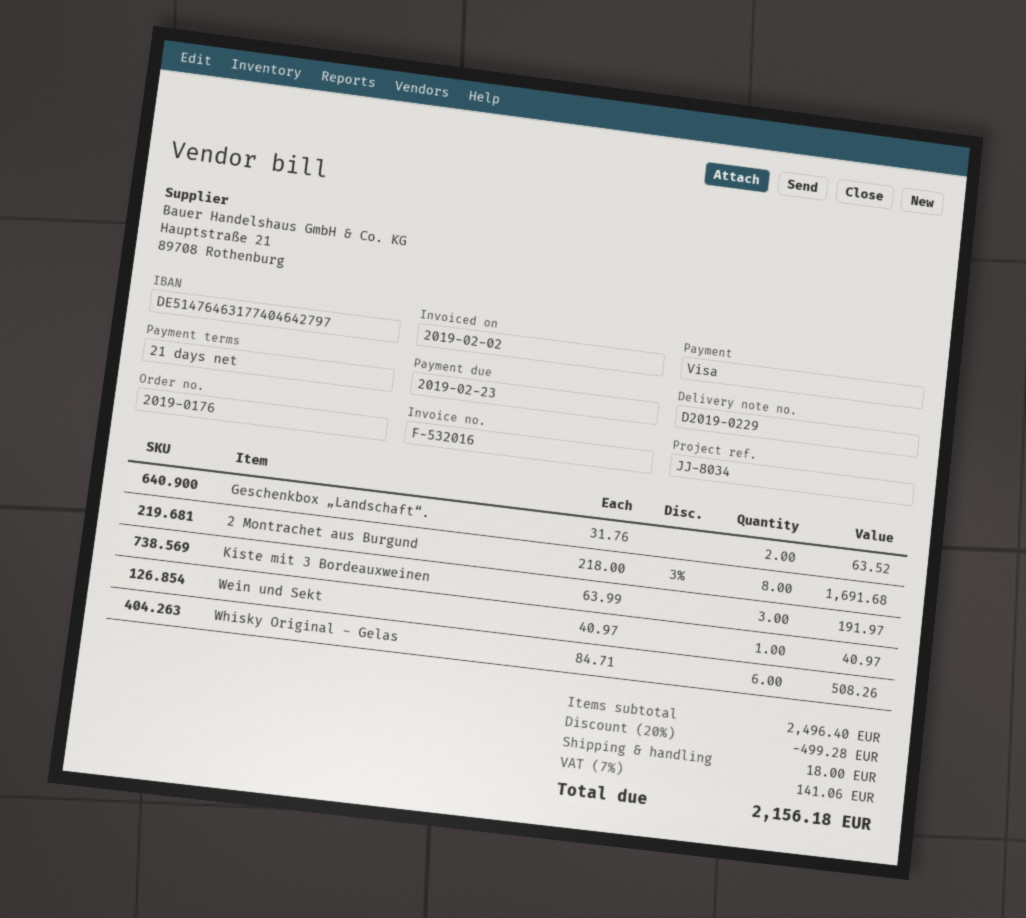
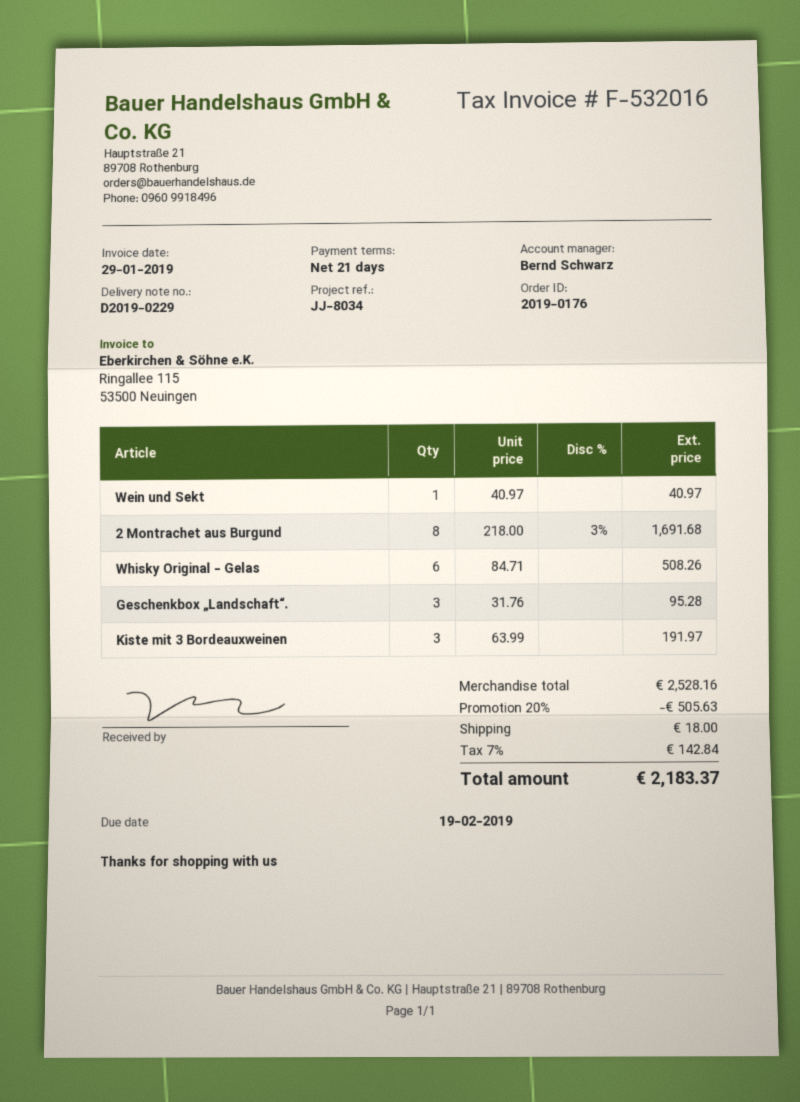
invoice date: 2019-02-02 -> 2019-01-29
due date: 2019-02-23 -> 2019-02-19
Geschenkbox „Landschaft“.: 2 x 31.76 = 63.52 -> 3 x 31.76 = 95.28
subtotal: 2496.40 -> 2528.16
discount: 20% = 499.28 -> 20% = 505.63
tax: 7% = 141.06 -> 7% = 142.84
total: 2156.18 -> 2183.37

